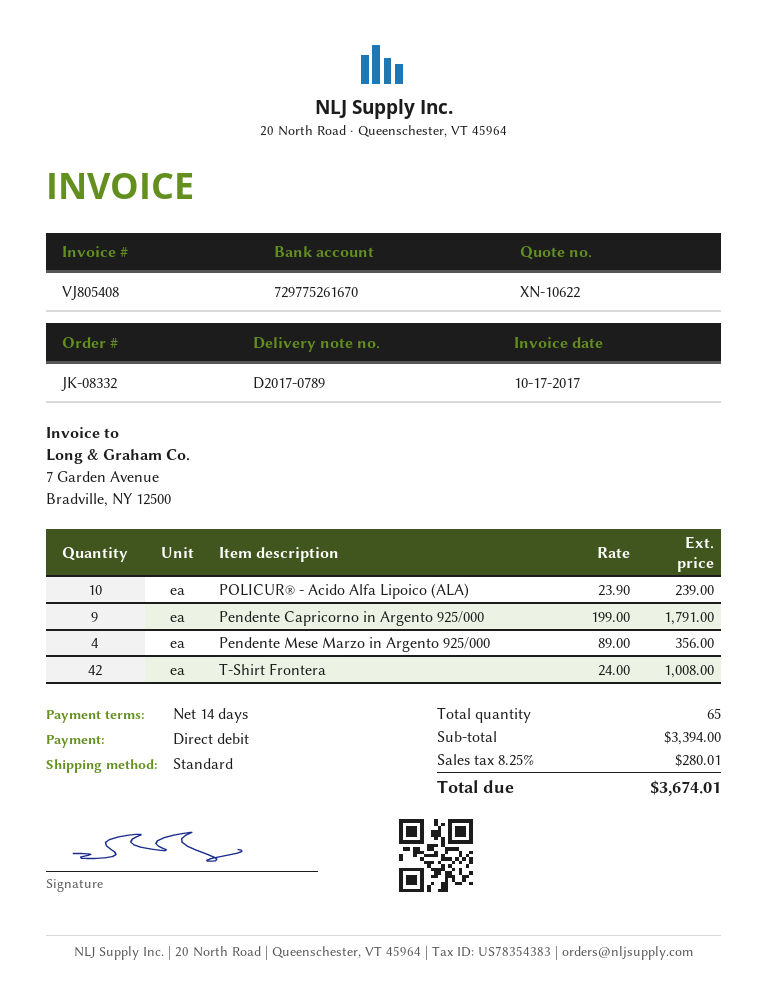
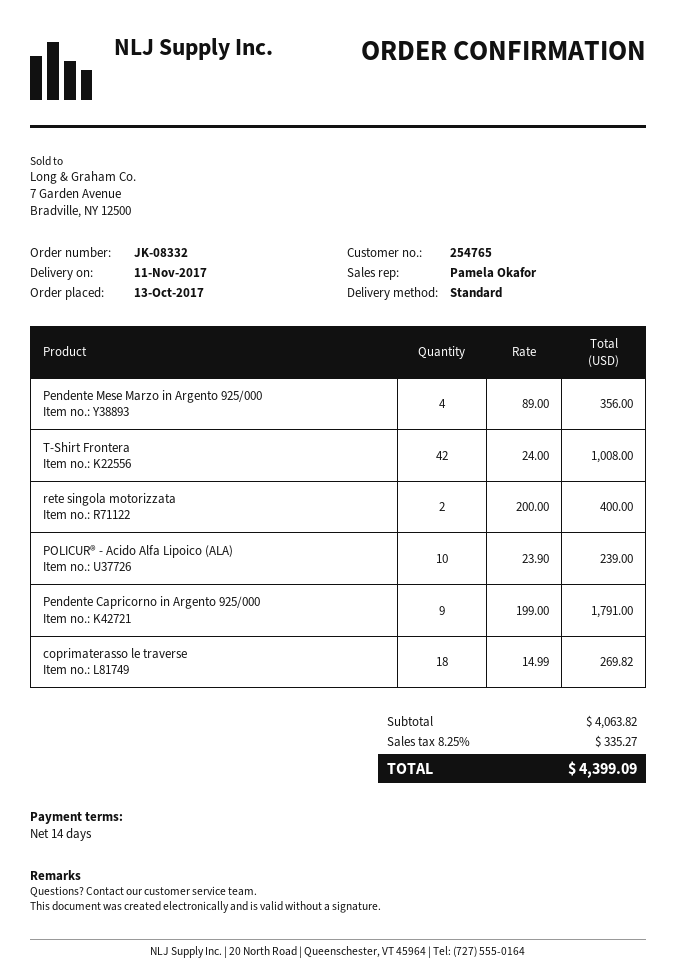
rete singola motorizzata: none -> 2 x 200.00 = 400.00
coprimaterasso le traverse: none -> 18 x 14.99 = 269.82
subtotal: 3394.00 -> 4063.82
tax: 8.25% = 280.01 -> 8.25% = 335.27
total: 3674.01 -> 4399.09

